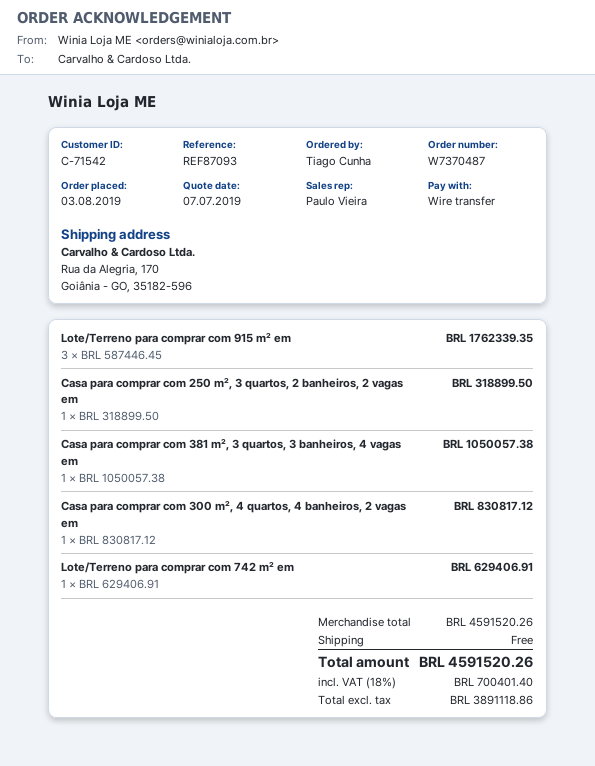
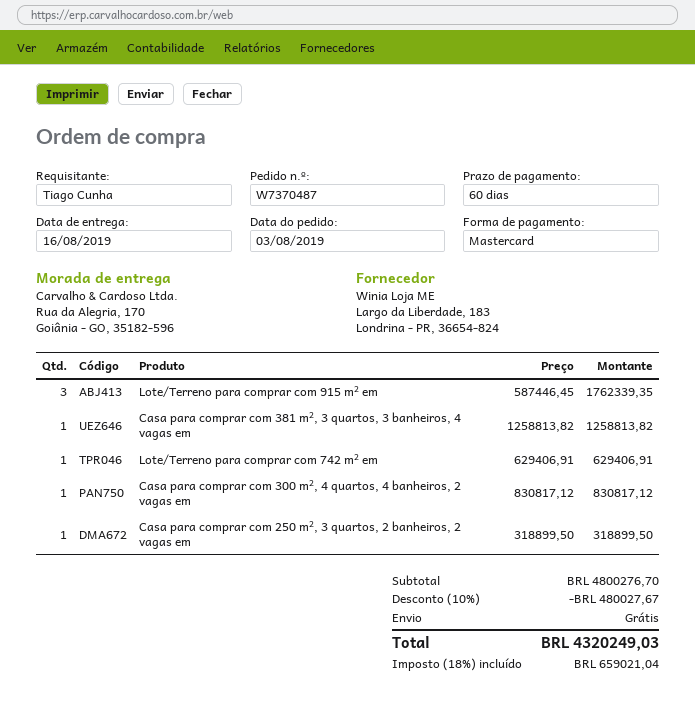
payment method: bank transfer -> Mastercard
Casa para comprar com 381 m², 3 quartos, 3 banheiros, 4 vagas em: 1 x 1050057.38 = 1050057.38 -> 1 x 1258813.82 = 1258813.82
subtotal: 4591520.26 -> 4800276.70
discount: none -> 10% = 480027.67
tax: 18% = 700401.40 -> 18% = 659021.04
total: 4591520.26 -> 4320249.03

